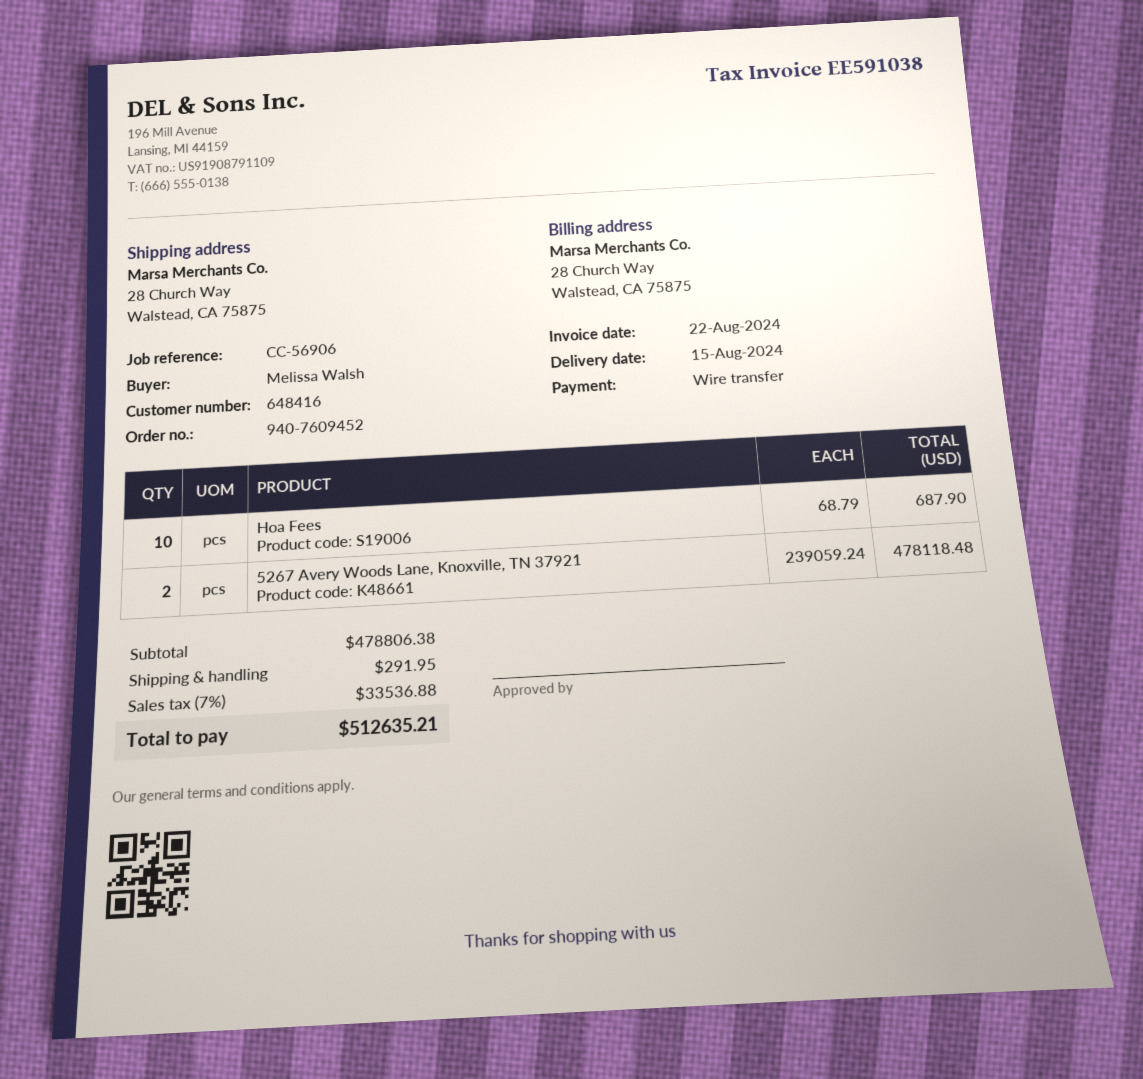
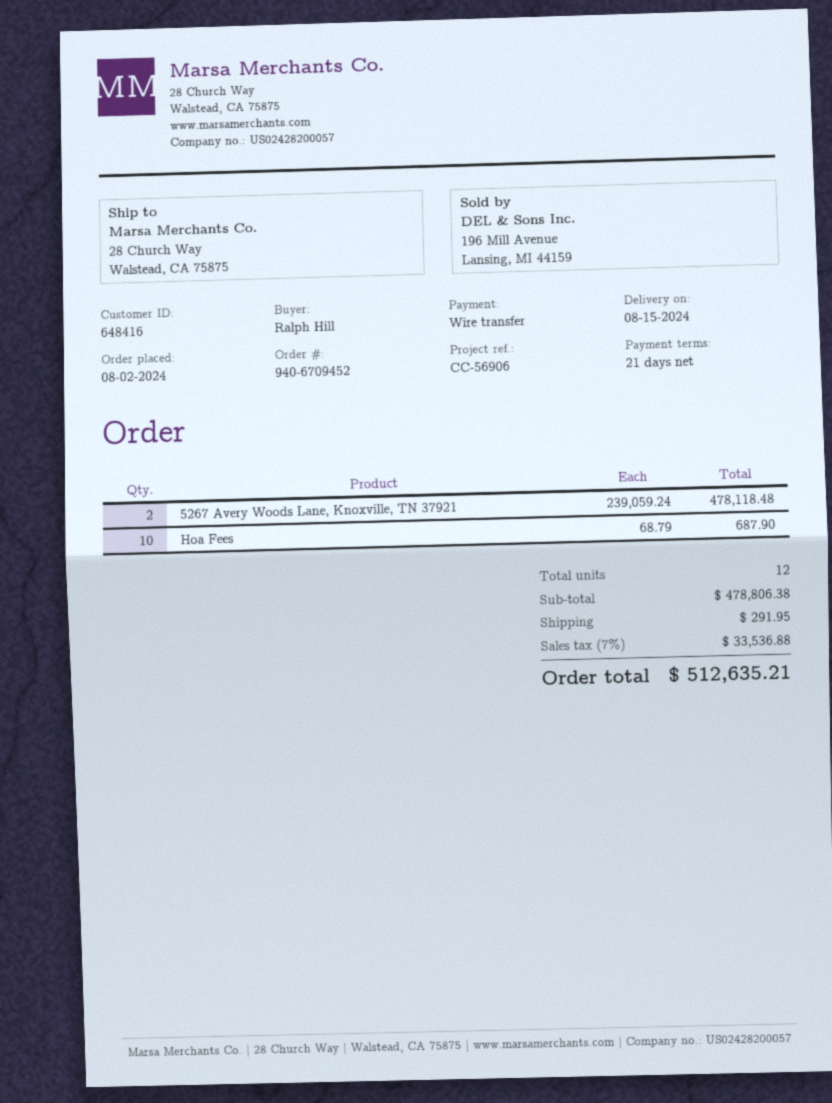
order number: 940-7609452 -> 940-6709452
ordered by: Melissa Walsh -> Ralph Hill

